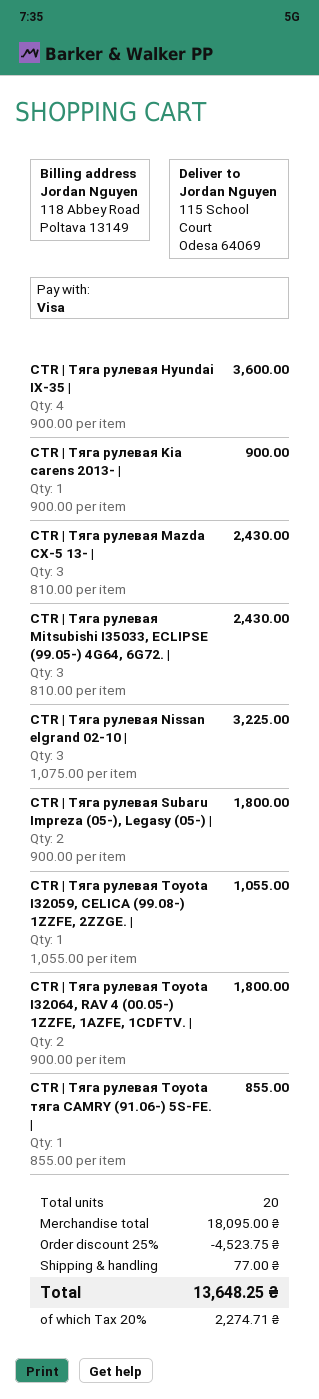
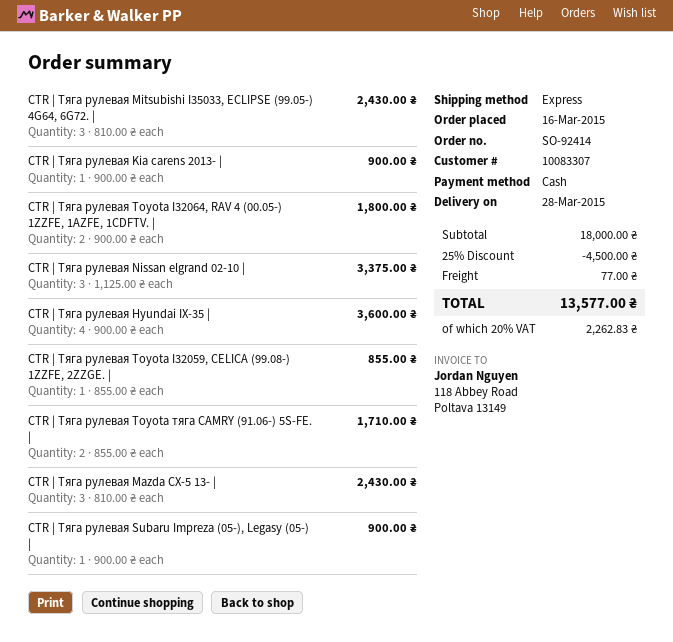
payment method: Visa -> cash
CTR | Тяга рулевая Nissan elgrand 02-10 |: 3 x 1075.00 = 3225.00 -> 3 x 1125.00 = 3375.00
CTR | Тяга рулевая Subaru Impreza (05-), Legasy (05-) |: 2 x 900.00 = 1800.00 -> 1 x 900.00 = 900.00
CTR | Тяга рулевая Toyota I32059, CELICA (99.08-) 1ZZFE, 2ZZGE. |: 1 x 1055.00 = 1055.00 -> 1 x 855.00 = 855.00
CTR | Тяга рулевая Toyota тяга CAMRY (91.06-) 5S-FE. |: 1 x 855.00 = 855.00 -> 2 x 855.00 = 1710.00
subtotal: 18095.00 -> 18000.00
discount: 25% = 4523.75 -> 25% = 4500.00
tax: 20% = 2274.71 -> 20% = 2262.83
total: 13648.25 -> 13577.00

